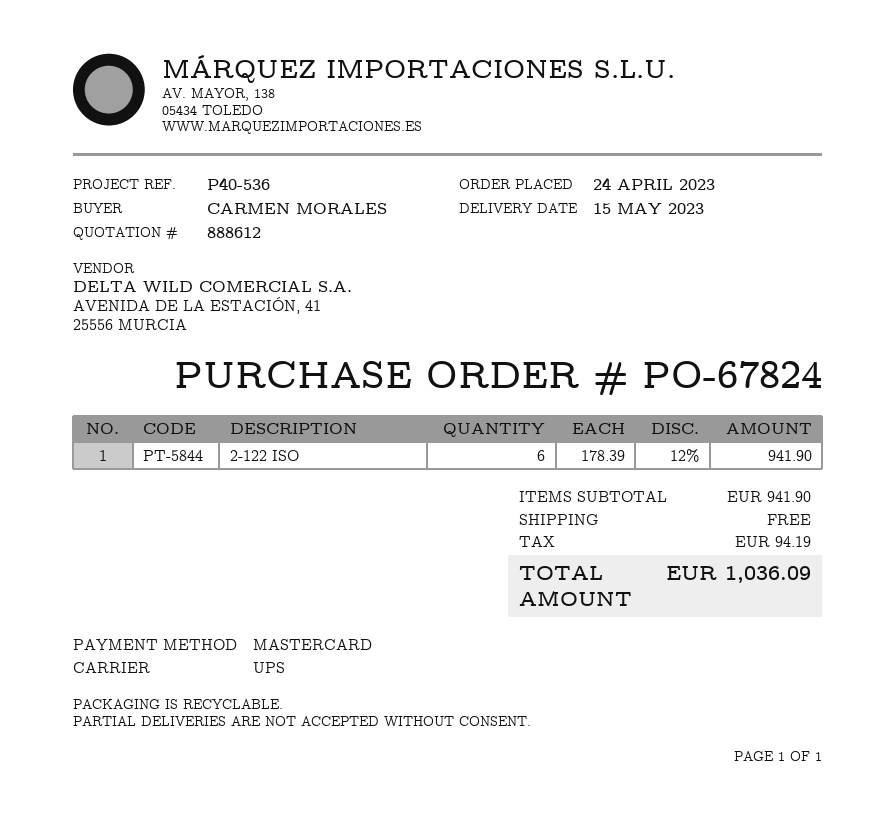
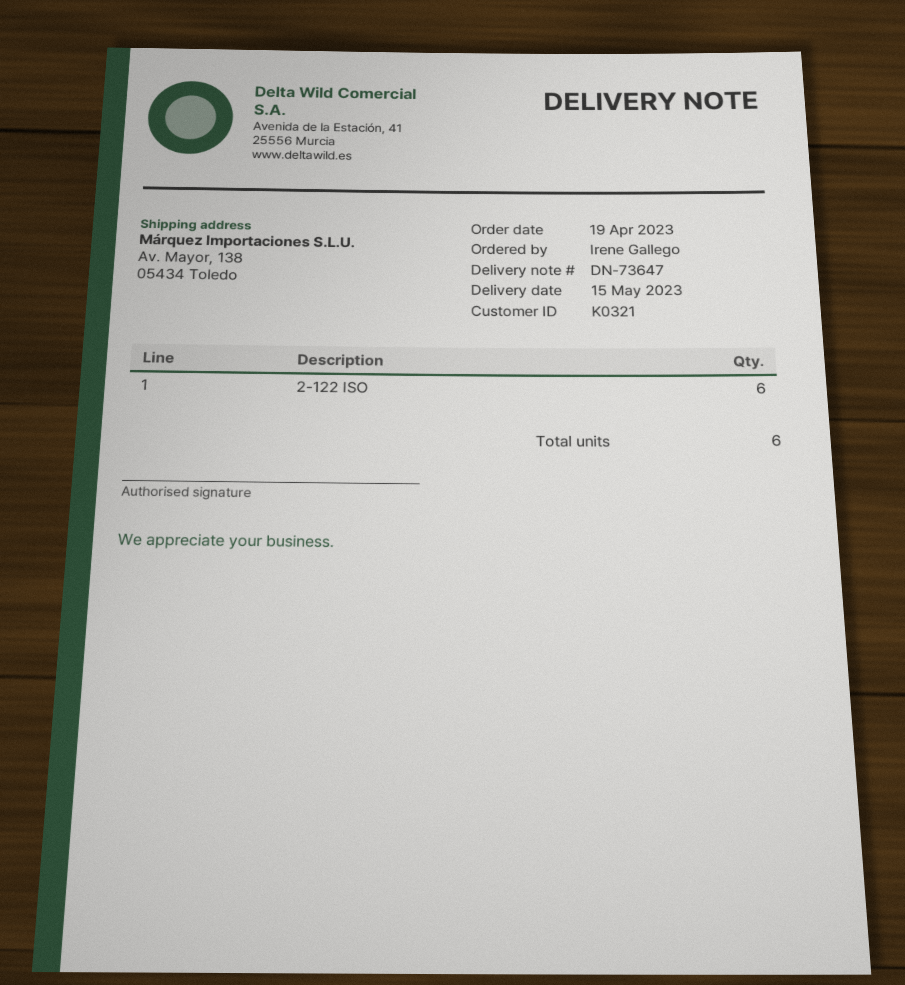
order date: 2023-04-24 -> 2023-04-19
ordered by: CARMEN MORALES -> Irene Gallego

